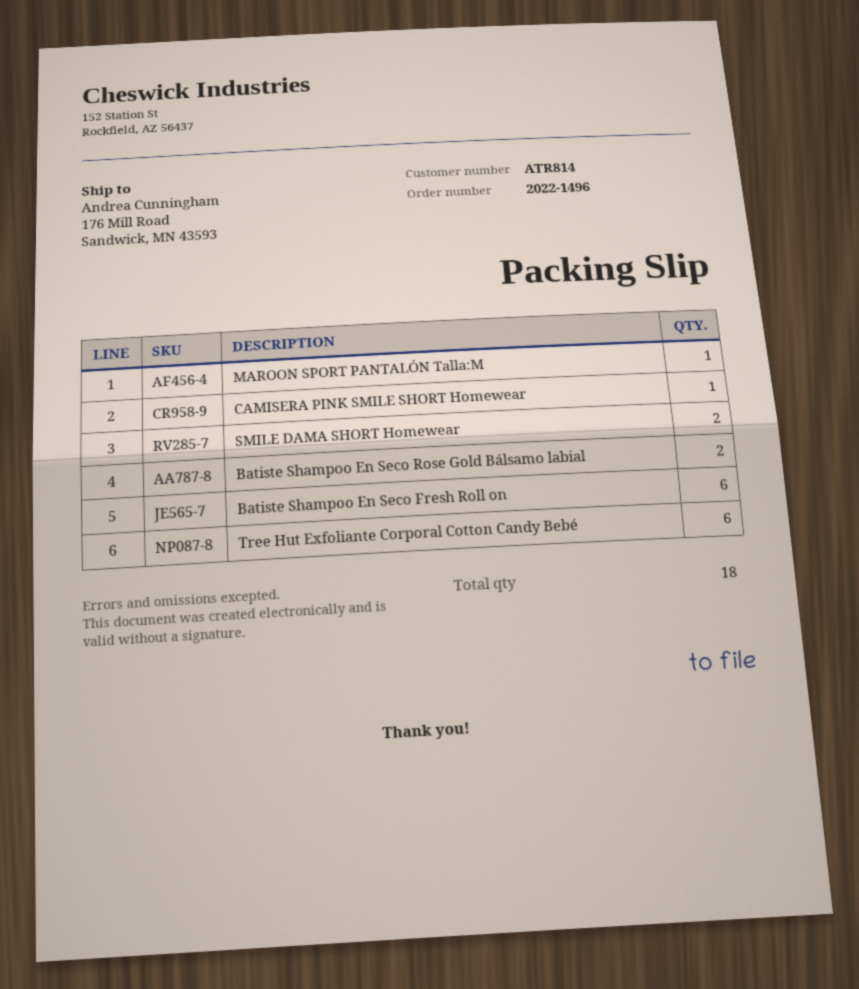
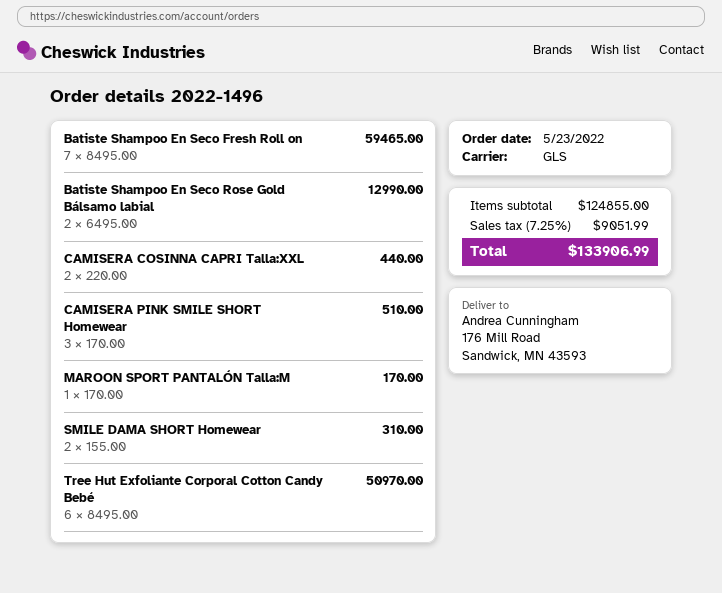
CAMISERA PINK SMILE SHORT Homewear: 1 -> 3
Batiste Shampoo En Seco Fresh Roll on: 6 -> 7
CAMISERA COSINNA CAPRI Talla:XXL: none -> 2

